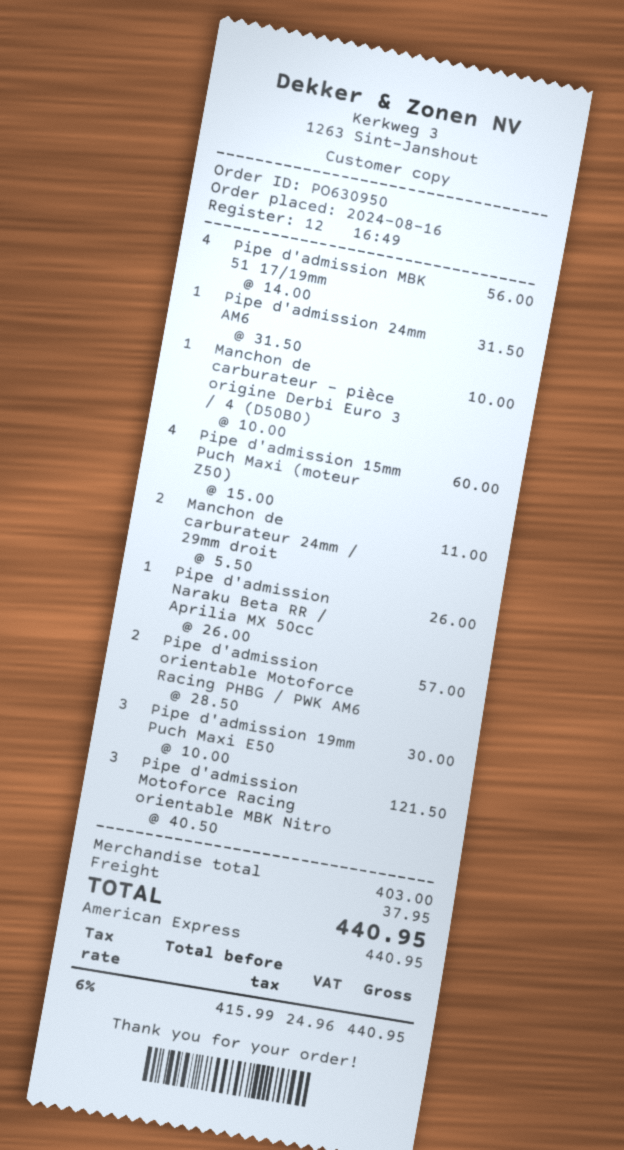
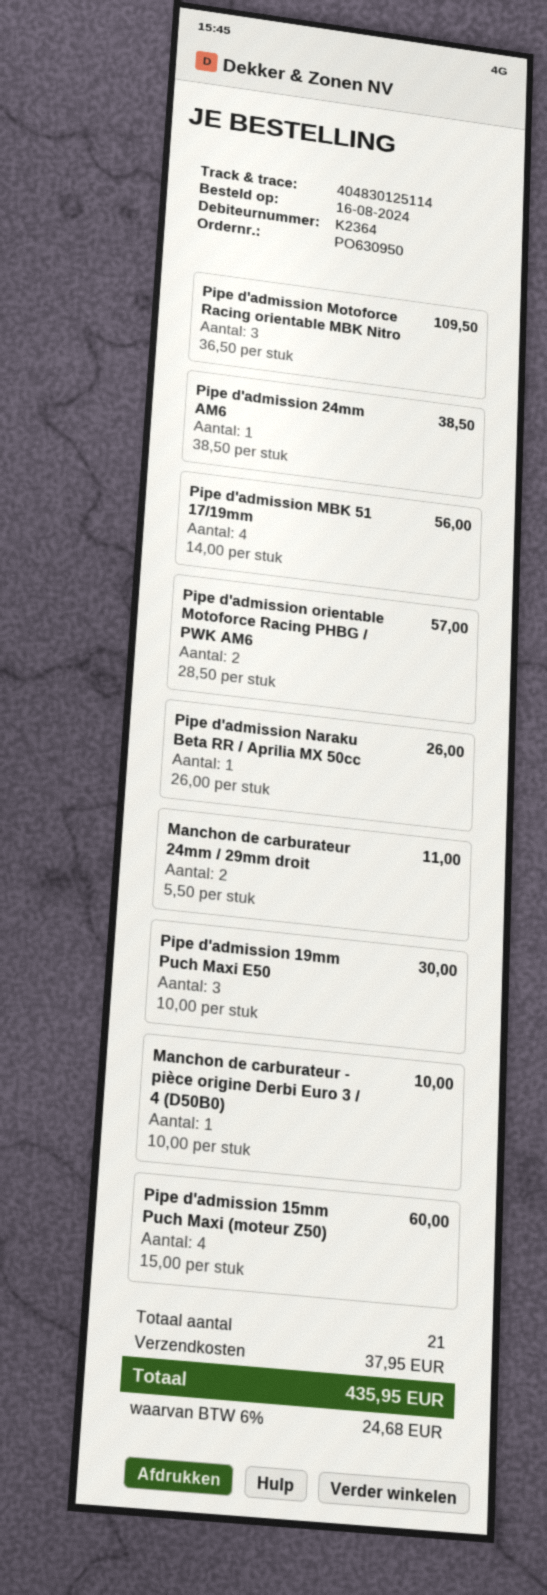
Pipe d'admission 24mm AM6: 1 x 31.50 = 31.50 -> 1 x 38.50 = 38.50
Pipe d'admission Motoforce Racing orientable MBK Nitro: 3 x 40.50 = 121.50 -> 3 x 36.50 = 109.50
tax: 6% = 24.96 -> 6% = 24.68
total: 440.95 -> 435.95

